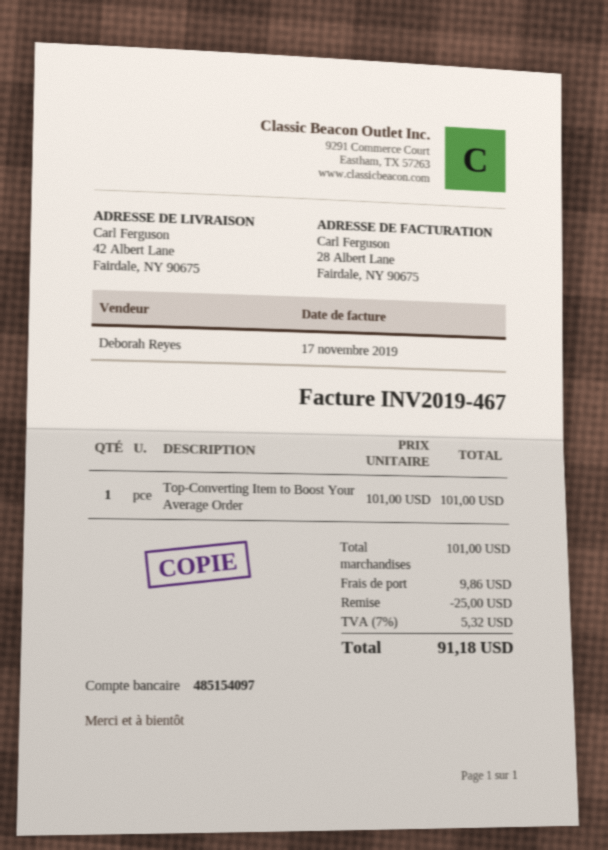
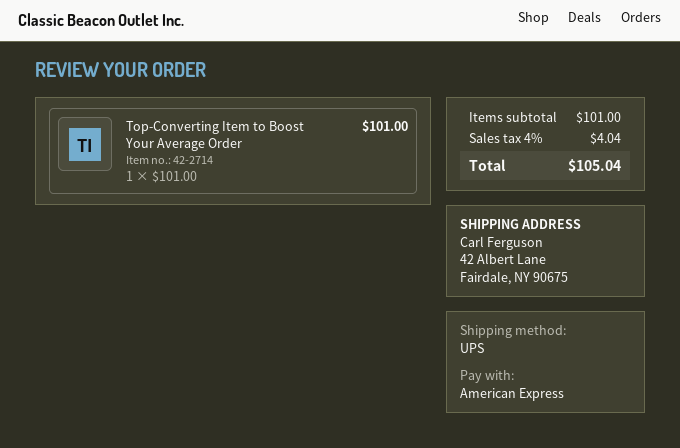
discount: 25.00 -> none
shipping: 9.86 -> none
tax: 7% = 5.32 -> 4% = 4.04
total: 91.18 -> 105.04

